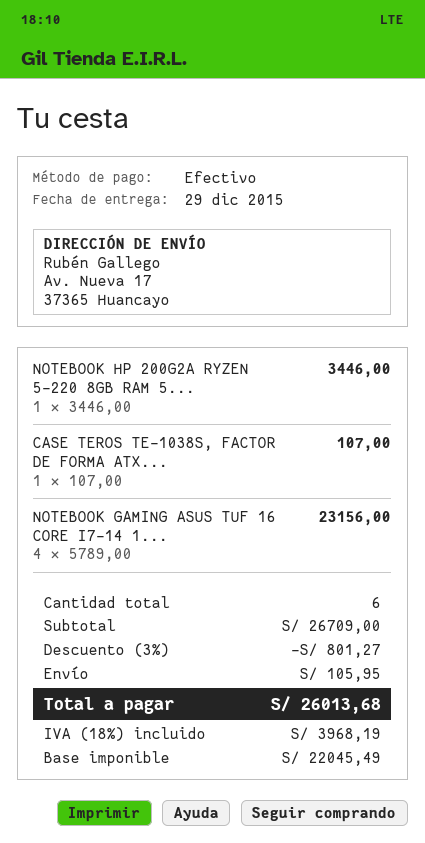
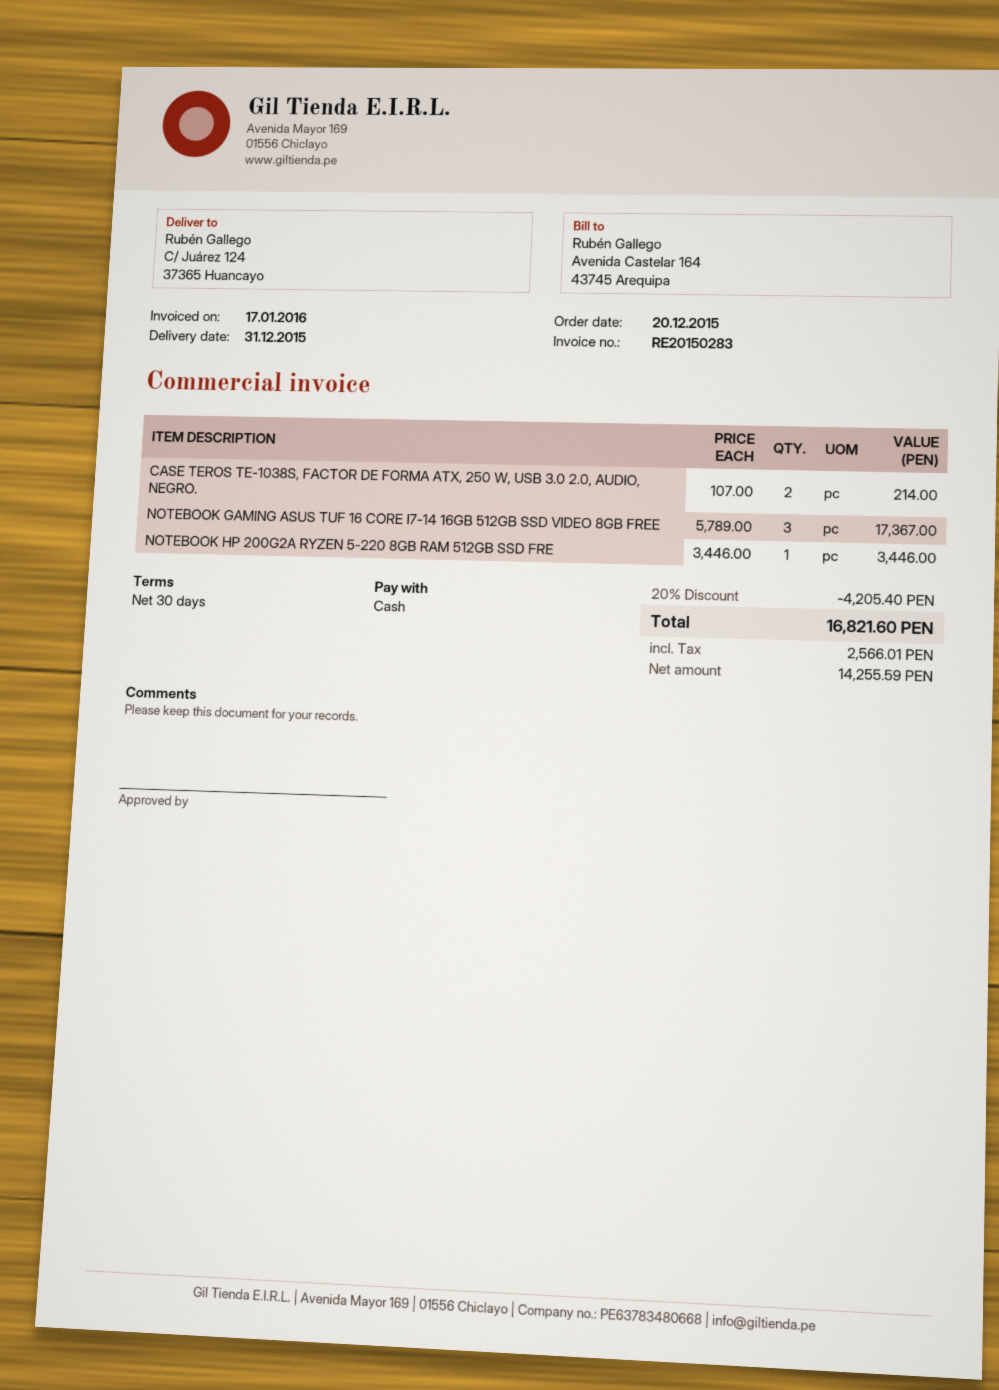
delivery date: 2015-12-29 -> 2015-12-31
ship to: Av. Nueva 17, 37365 Huancayo -> C/ Juárez 124, 37365 Huancayo
CASE TEROS TE-1038S, FACTOR DE FORMA ATX...: 1 x 107.00 = 107.00 -> 2 x 107.00 = 214.00
NOTEBOOK GAMING ASUS TUF 16 CORE I7-14 1...: 4 x 5789.00 = 23156.00 -> 3 x 5789.00 = 17367.00
discount: 3% = 801.27 -> 20% = 4205.40
shipping: 105.95 -> none
net: 22045.49 -> 14255.59
tax: 3968.19 -> 2566.01
total: 26013.68 -> 16821.60

